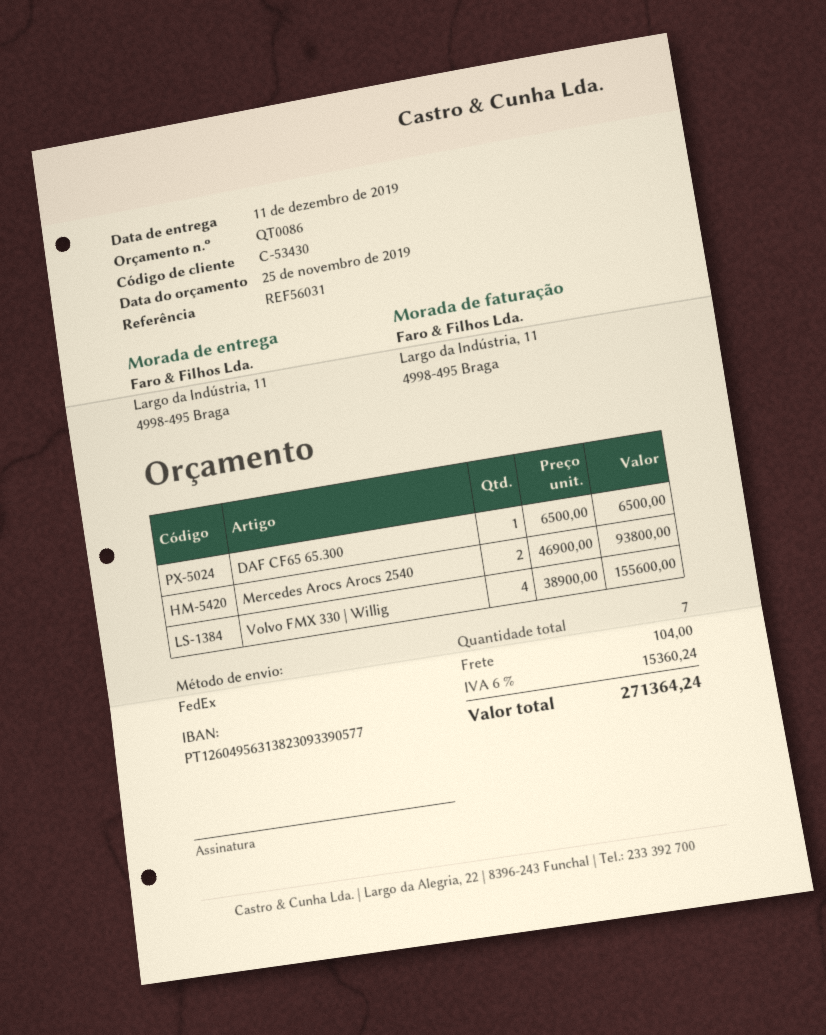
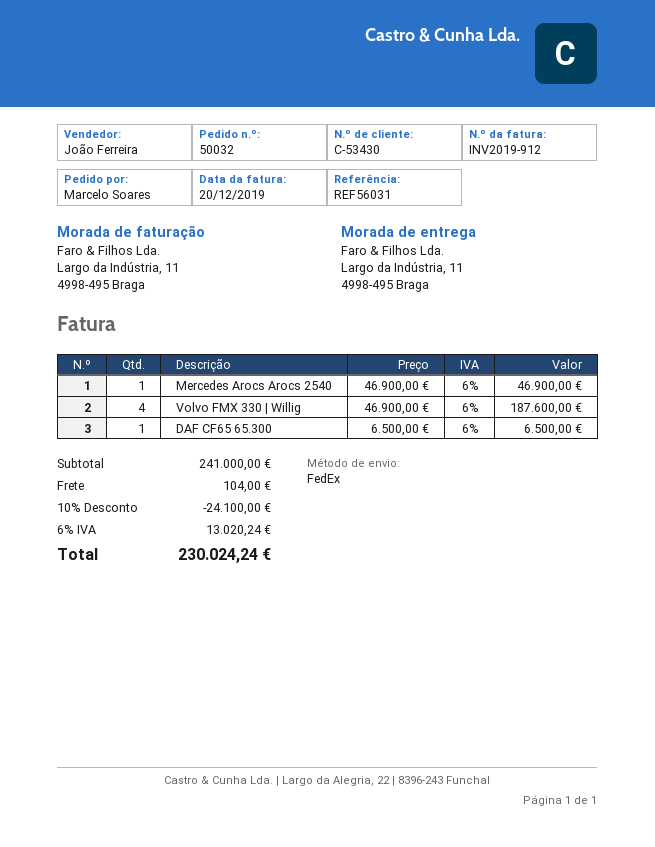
Mercedes Arocs Arocs 2540: 2 x 46900.00 = 93800.00 -> 1 x 46900.00 = 46900.00
Volvo FMX 330 | Willig: 4 x 38900.00 = 155600.00 -> 4 x 46900.00 = 187600.00
discount: none -> 10% = 24100.00
tax: 6% = 15360.24 -> 6% = 13020.24
total: 271364.24 -> 230024.24

